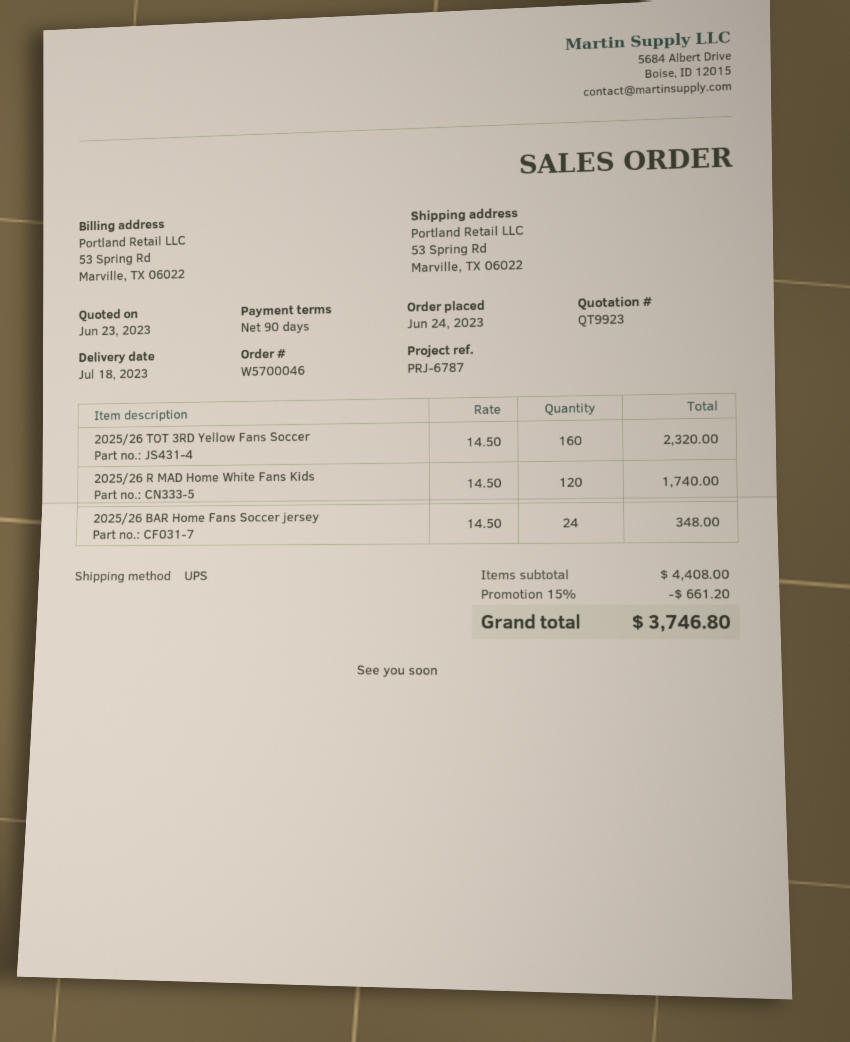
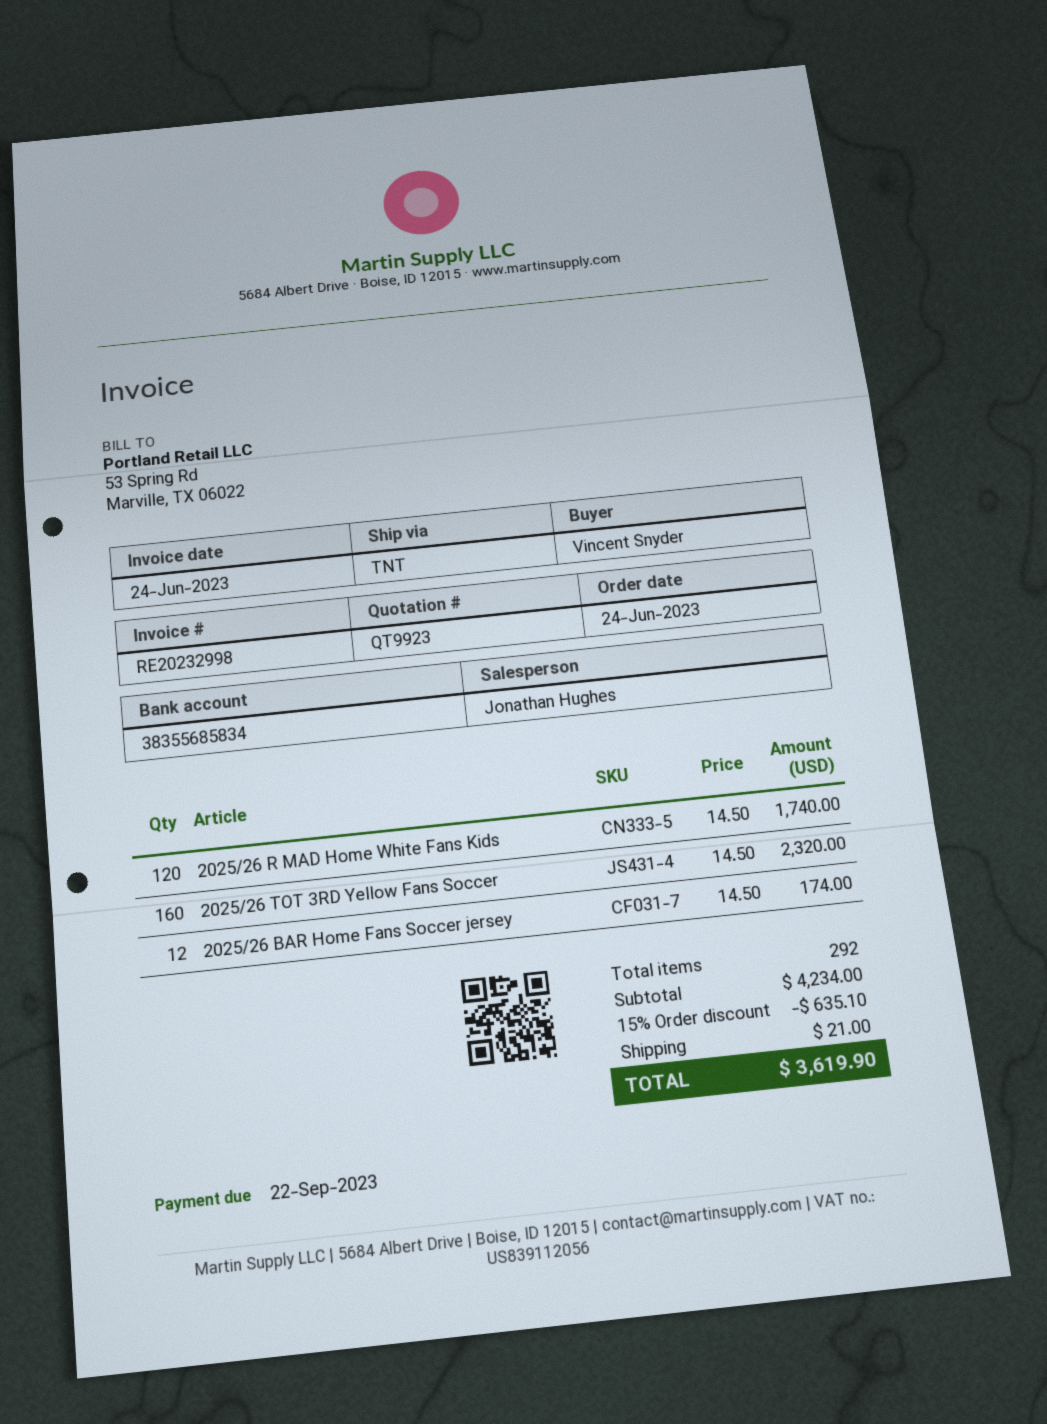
shipping method: UPS -> TNT
2025/26 BAR Home Fans Soccer jersey: 24 x 14.50 = 348.00 -> 12 x 14.50 = 174.00
subtotal: 4408.00 -> 4234.00
discount: 15% = 661.20 -> 15% = 635.10
shipping: none -> 21.00
total: 3746.80 -> 3619.90

